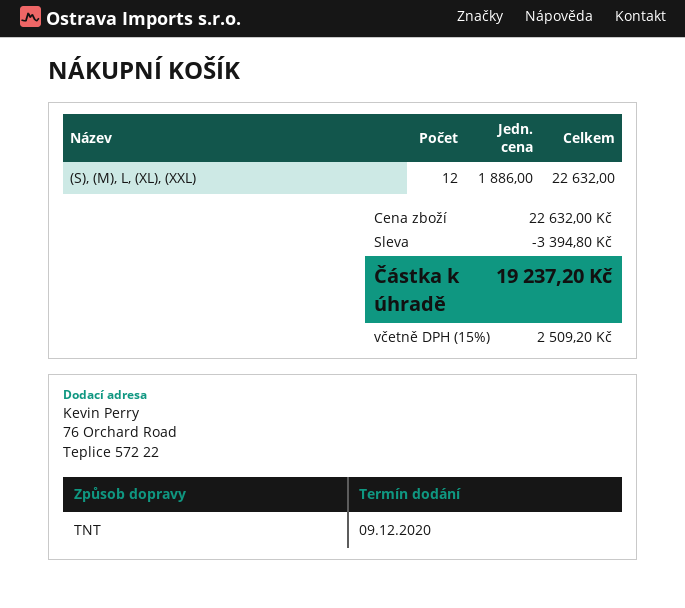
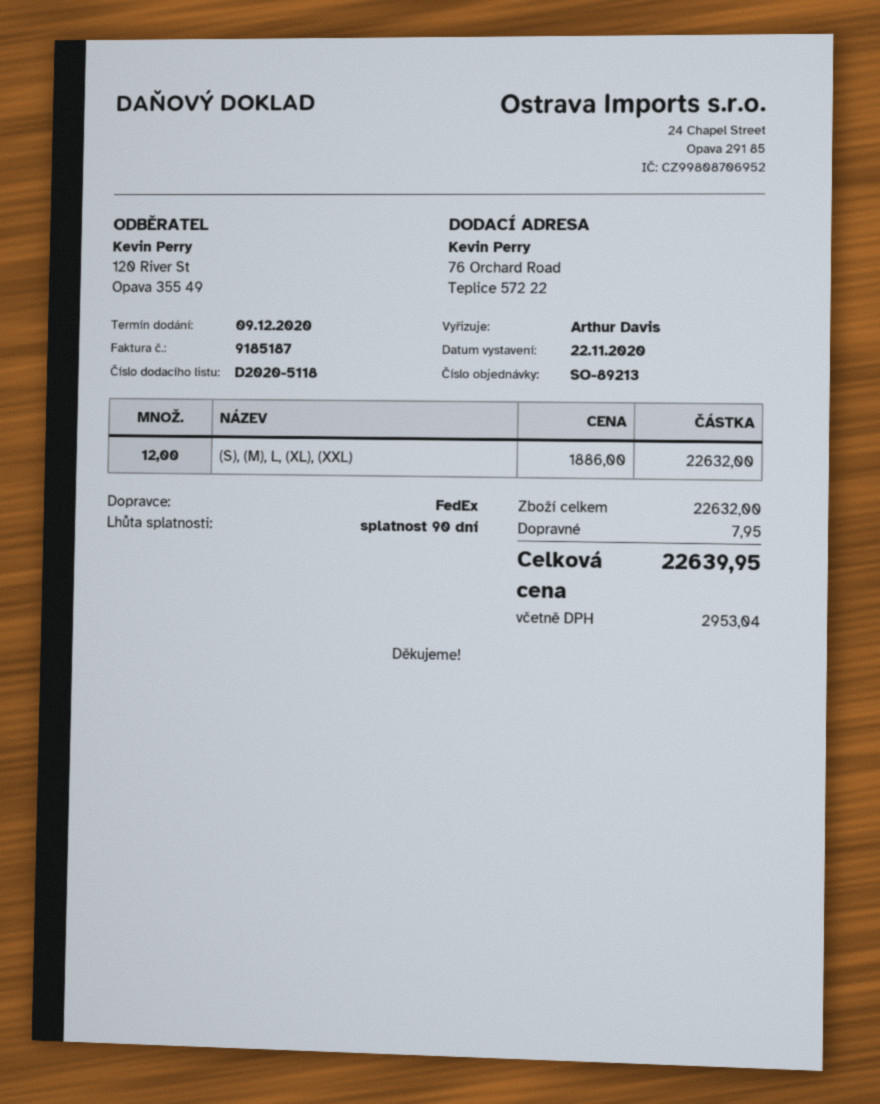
shipping method: TNT -> FedEx
discount: 3394.80 -> none
shipping: none -> 7.95
tax: 2509.20 -> 2953.04
total: 19237.20 -> 22639.95

